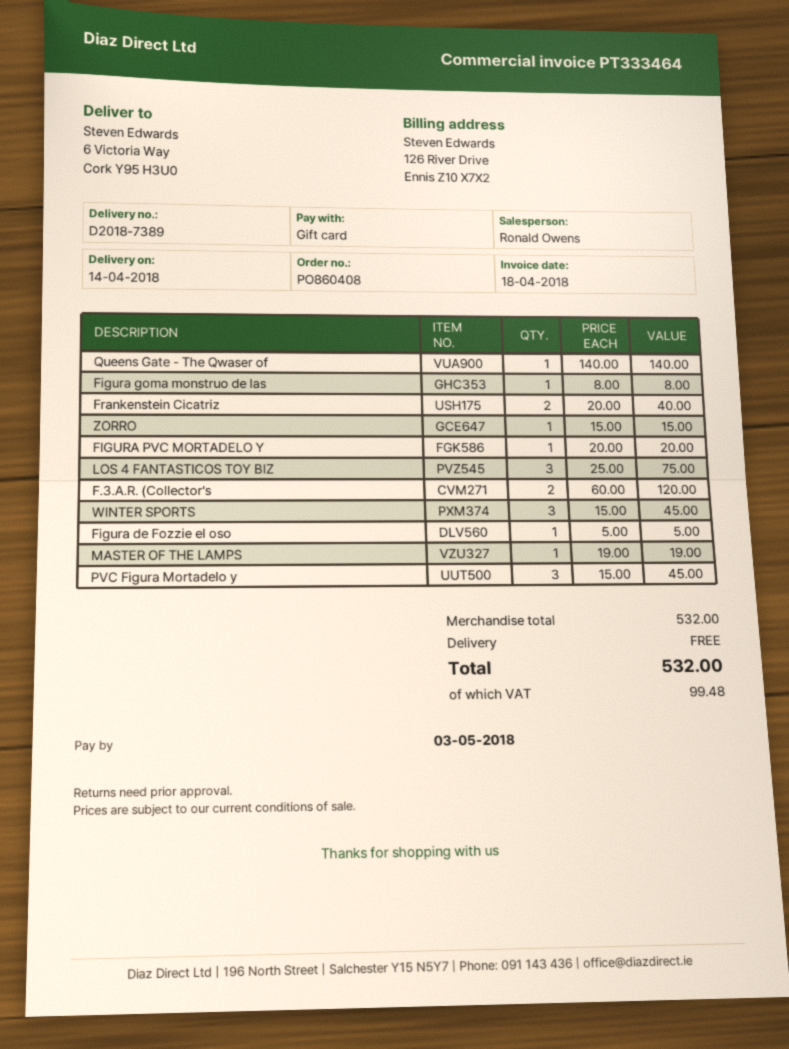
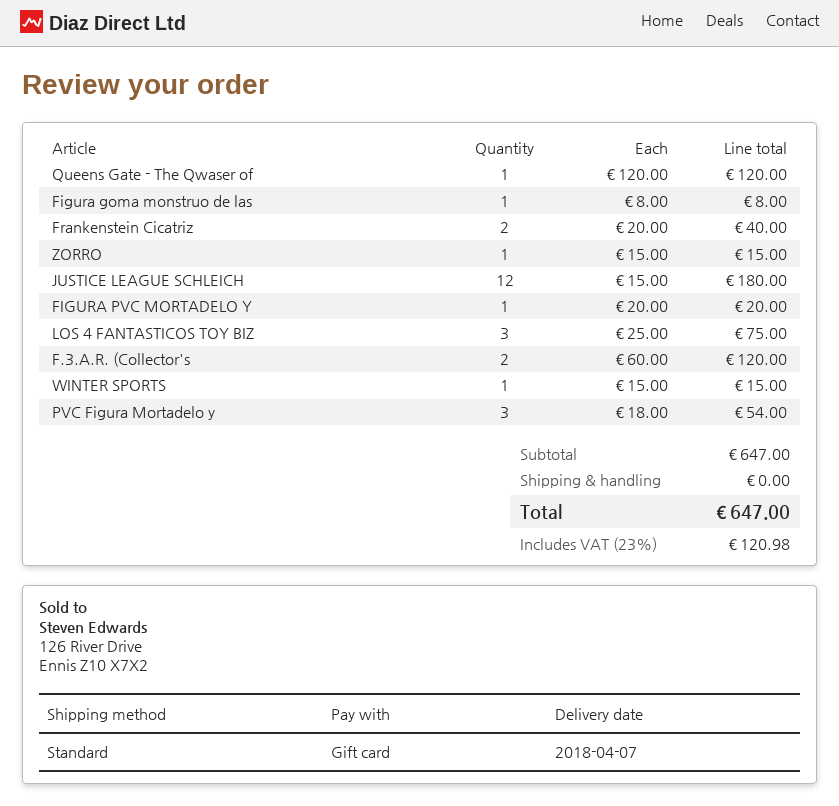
delivery date: 2018-04-14 -> 2018-04-07
Queens Gate - The Qwaser of: 1 x 140.00 = 140.00 -> 1 x 120.00 = 120.00
WINTER SPORTS: 3 x 15.00 = 45.00 -> 1 x 15.00 = 15.00
Figura de Fozzie el oso: 1 x 5.00 = 5.00 -> none
MASTER OF THE LAMPS: 1 x 19.00 = 19.00 -> none
PVC Figura Mortadelo y: 3 x 15.00 = 45.00 -> 3 x 18.00 = 54.00
JUSTICE LEAGUE SCHLEICH: none -> 12 x 15.00 = 180.00
subtotal: 532.00 -> 647.00
tax: 99.48 -> 120.98
total: 532.00 -> 647.00

